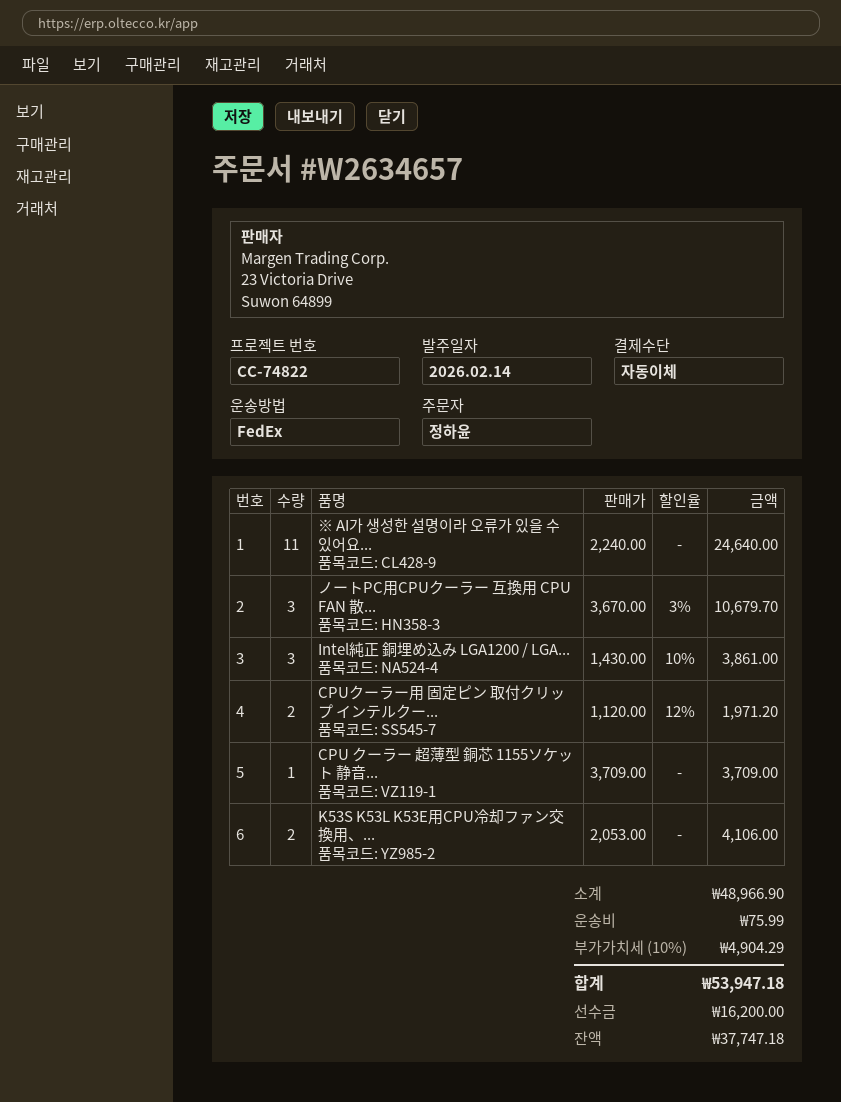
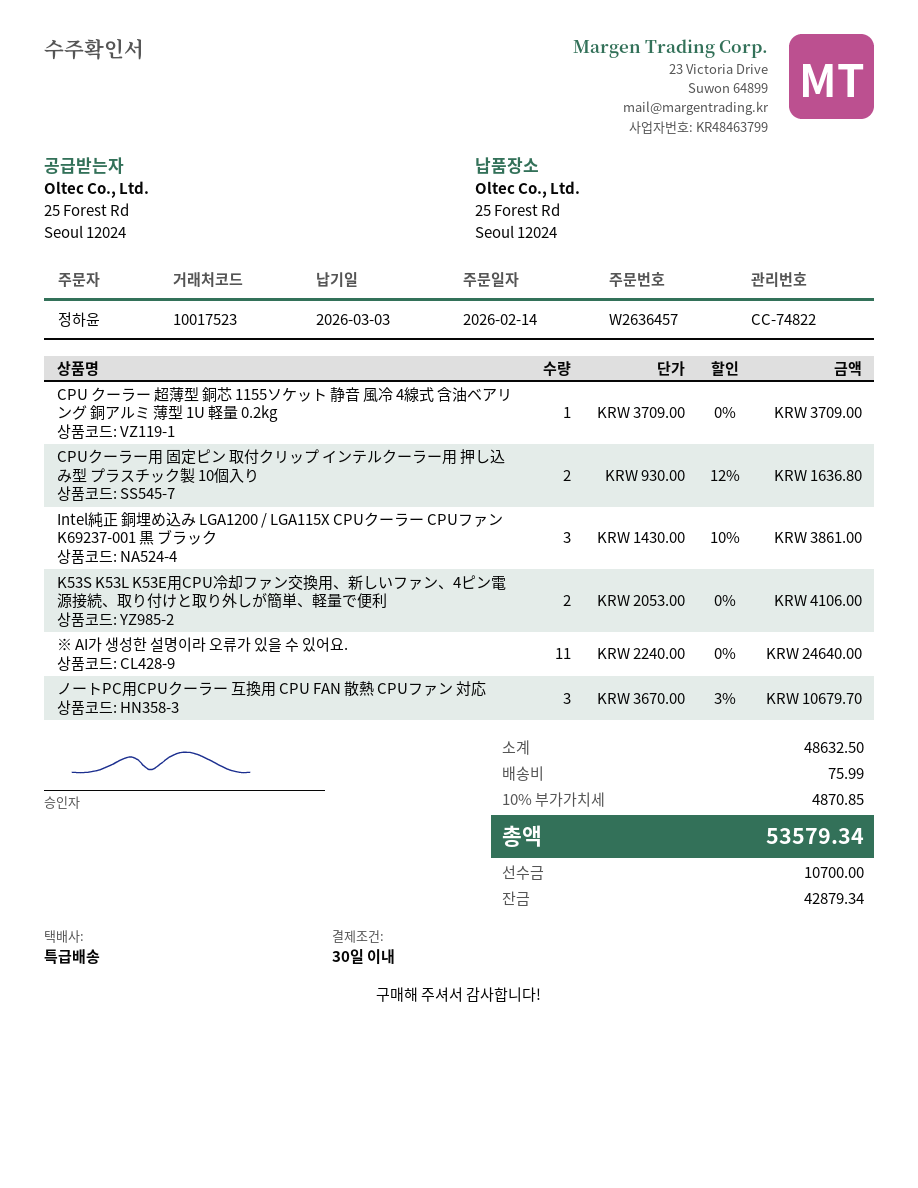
order number: W2634657 -> W2636457
shipping method: FedEx -> express
CPUクーラー用 固定ピン 取付クリップ インテルクー...: 2 x 1120.00 - 12% = 1971.20 -> 2 x 930.00 - 12% = 1636.80
subtotal: 48966.90 -> 48632.50
tax: 10% = 4904.29 -> 10% = 4870.85
total: 53947.18 -> 53579.34
deposit: 16200.00 -> 10700.00
balance: 37747.18 -> 42879.34

